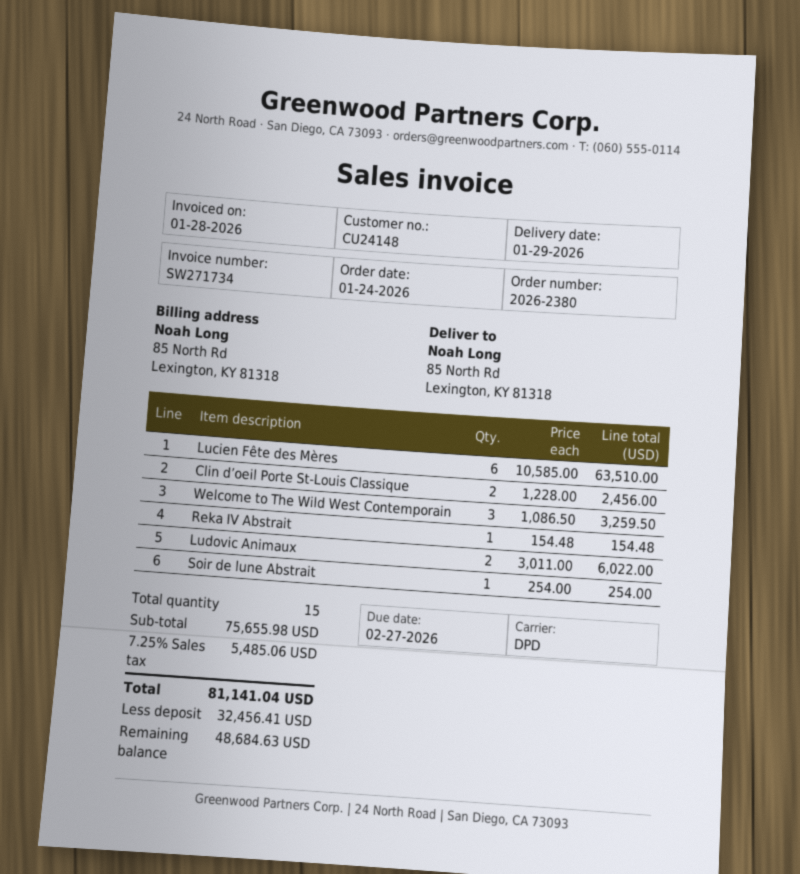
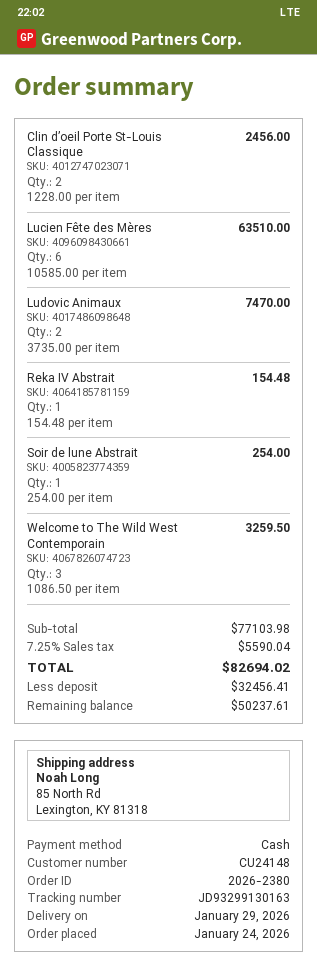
Ludovic Animaux: 2 x 3011.00 = 6022.00 -> 2 x 3735.00 = 7470.00
subtotal: 75655.98 -> 77103.98
tax: 7.25% = 5485.06 -> 7.25% = 5590.04
total: 81141.04 -> 82694.02
balance: 48684.63 -> 50237.61

